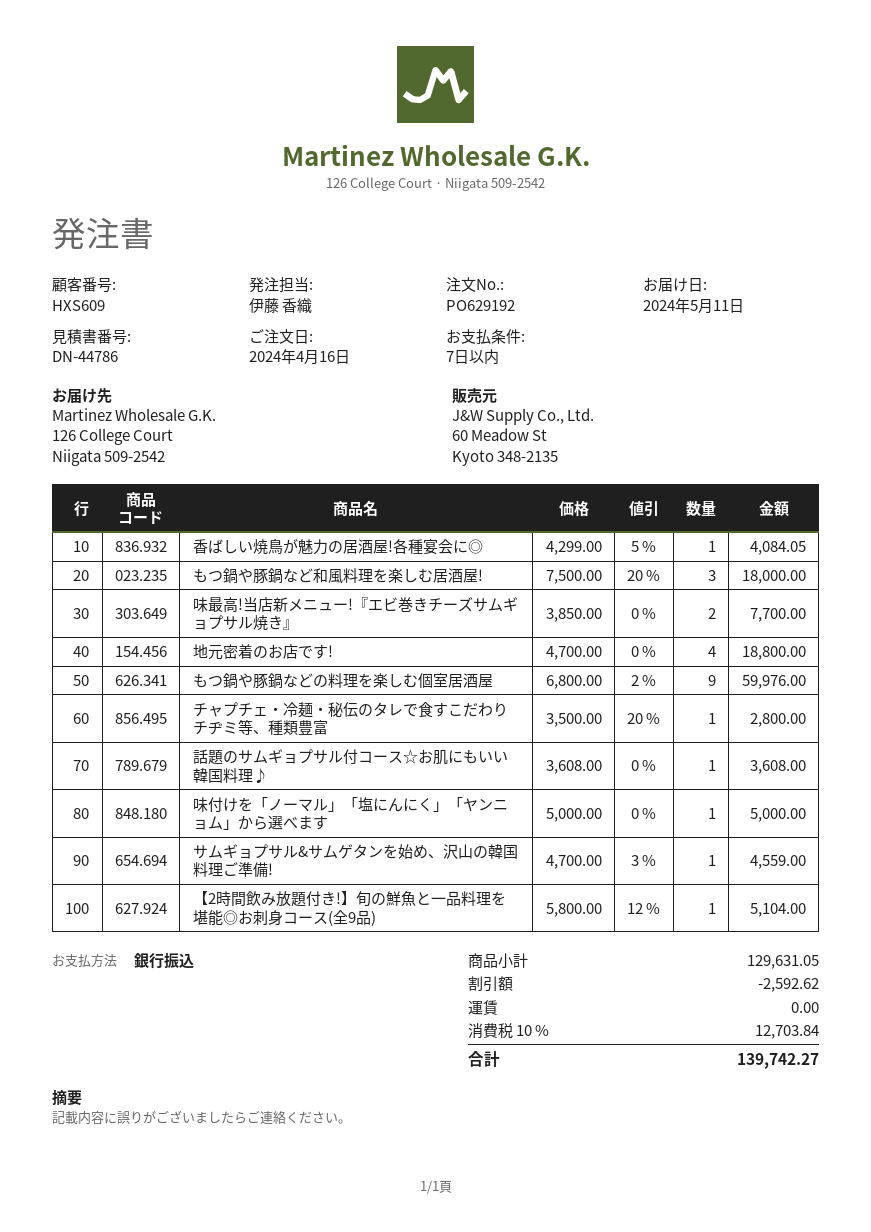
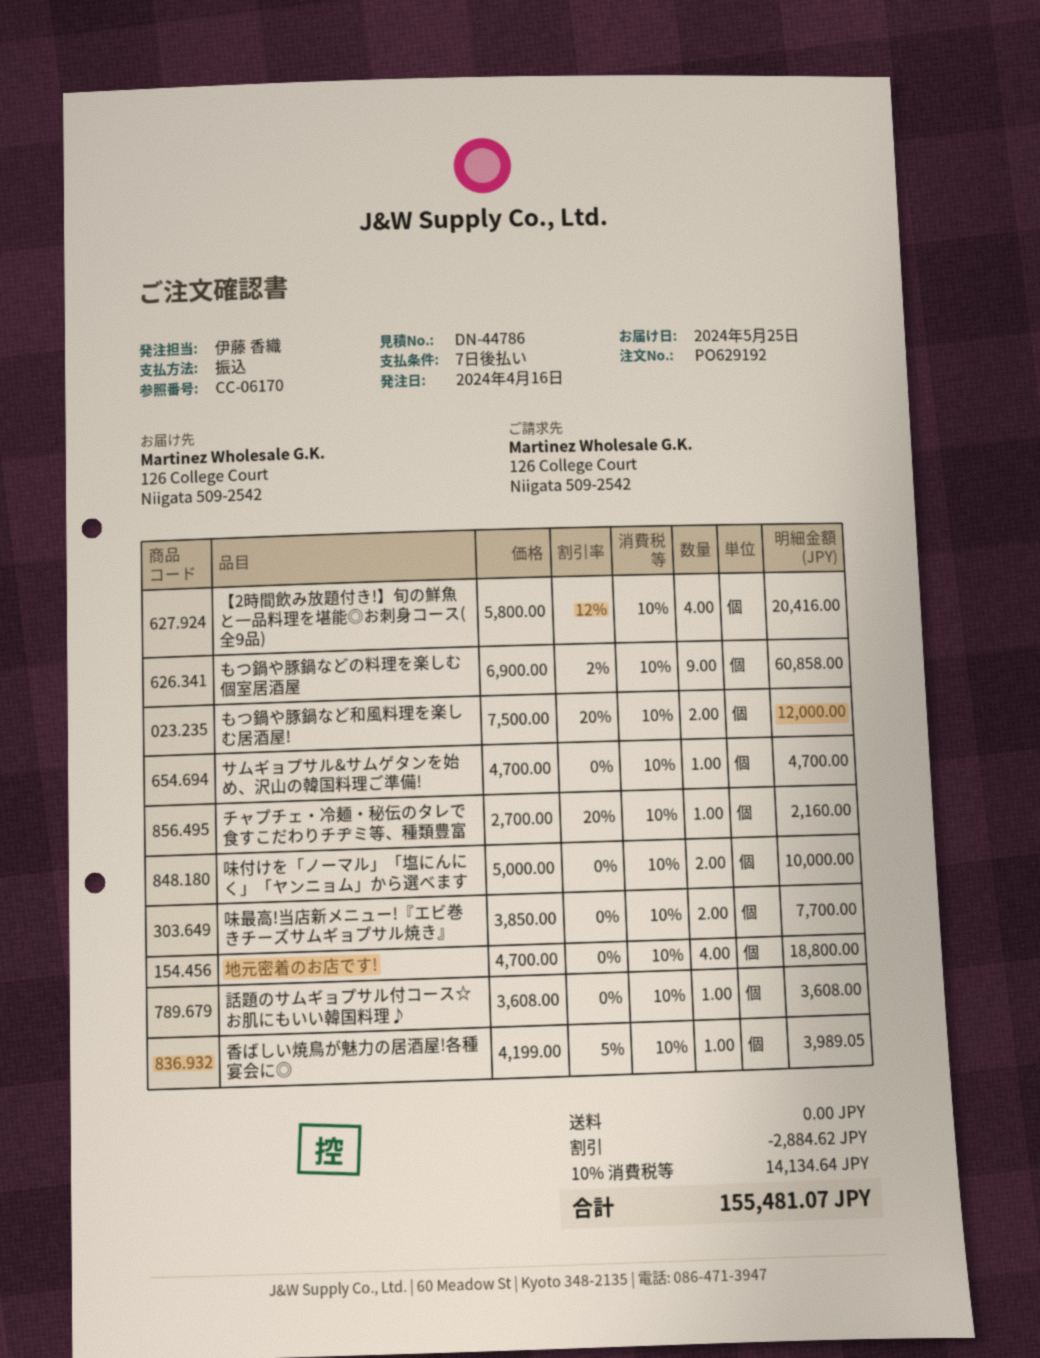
delivery date: 2024-05-11 -> 2024-05-25
香ばしい焼鳥が魅力の居酒屋!各種宴会に◎: 1 x 4299.00 - 5% = 4084.05 -> 1 x 4199.00 - 5% = 3989.05
もつ鍋や豚鍋など和風料理を楽しむ居酒屋!: 3 x 7500.00 - 20% = 18000.00 -> 2 x 7500.00 - 20% = 12000.00
もつ鍋や豚鍋などの料理を楽しむ個室居酒屋: 9 x 6800.00 - 2% = 59976.00 -> 9 x 6900.00 - 2% = 60858.00
チャプチェ・冷麺・秘伝のタレで食すこだわりチヂミ等、種類豊富: 1 x 3500.00 - 20% = 2800.00 -> 1 x 2700.00 - 20% = 2160.00
味付けを「ノーマル」「塩にんにく」「ヤンニョム」から選べます: 1 x 5000.00 = 5000.00 -> 2 x 5000.00 = 10000.00
サムギョプサル&サムゲタンを始め、沢山の韓国料理ご準備!: 1 x 4700.00 - 3% = 4559.00 -> 1 x 4700.00 = 4700.00
【2時間飲み放題付き!】旬の鮮魚と一品料理を堪能◎お刺身コース(全9品): 1 x 5800.00 - 12% = 5104.00 -> 4 x 5800.00 - 12% = 20416.00
discount: 2592.62 -> 2884.62
tax: 10% = 12703.84 -> 10% = 14134.64
total: 139742.27 -> 155481.07

